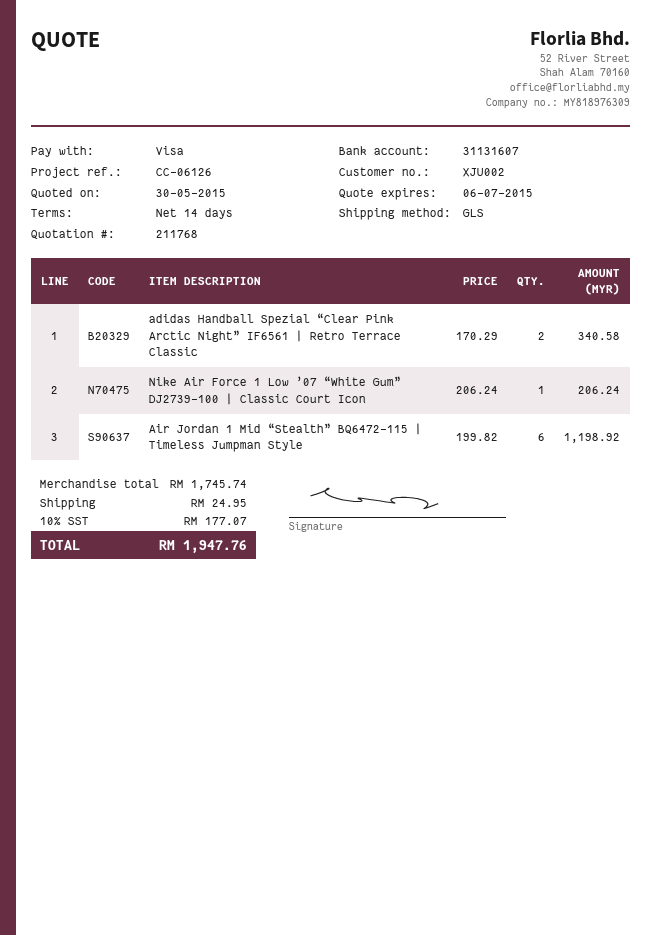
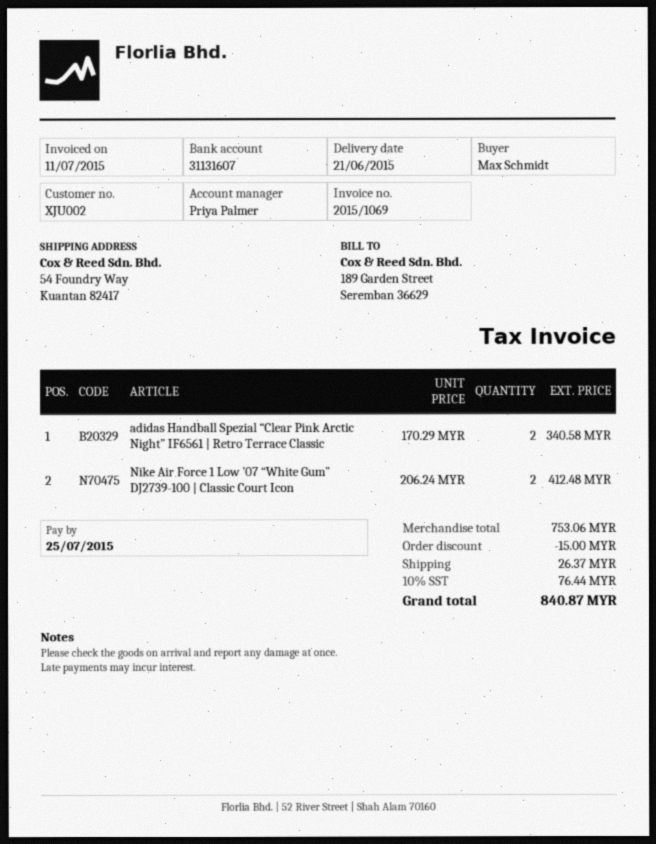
Nike Air Force 1 Low ’07 “White Gum” DJ2739-100 | Classic Court Icon: 1 x 206.24 = 206.24 -> 2 x 206.24 = 412.48
Air Jordan 1 Mid “Stealth” BQ6472-115 | Timeless Jumpman Style: 6 x 199.82 = 1198.92 -> none
subtotal: 1745.74 -> 753.06
discount: none -> 15.00
shipping: 24.95 -> 26.37
tax: 10% = 177.07 -> 10% = 76.44
total: 1947.76 -> 840.87

